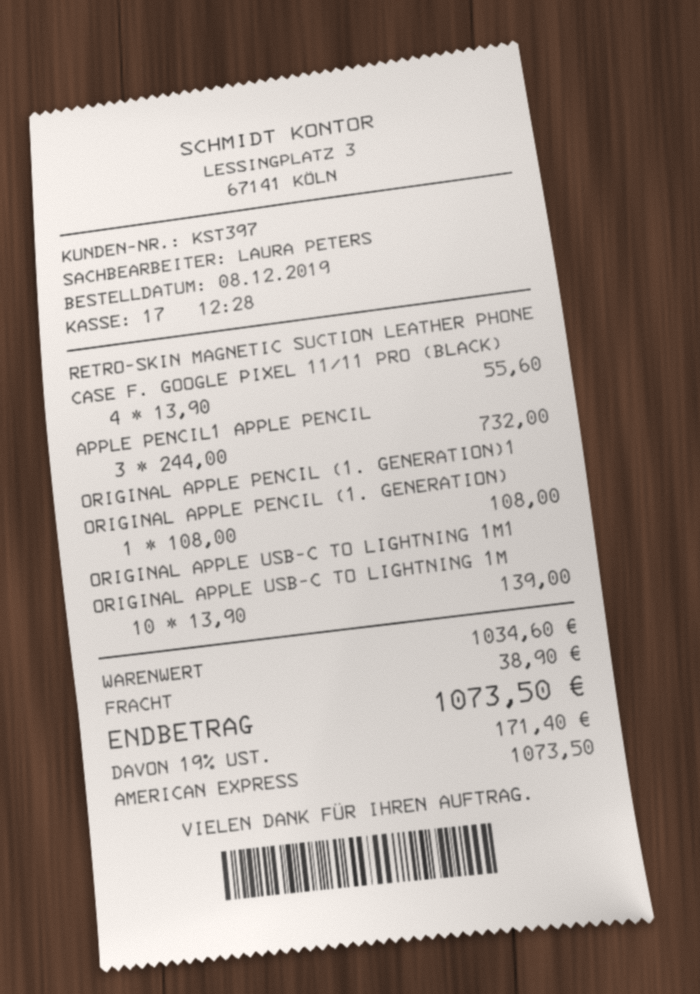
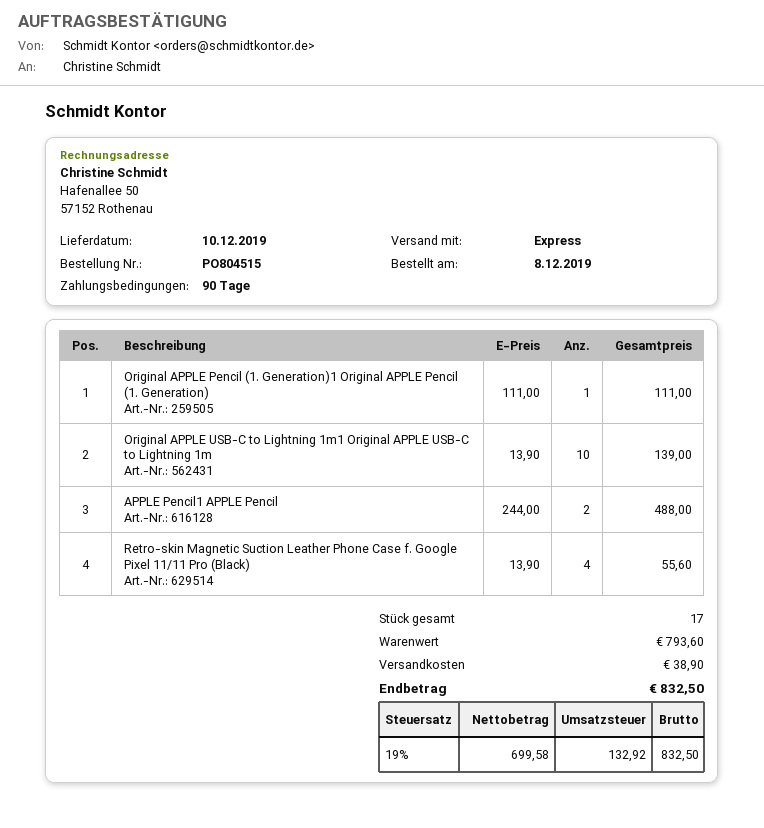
APPLE PENCIL1 APPLE PENCIL: 3 x 244.00 = 732.00 -> 2 x 244.00 = 488.00
ORIGINAL APPLE PENCIL (1. GENERATION)1 ORIGINAL APPLE PENCIL (1. GENERATION): 1 x 108.00 = 108.00 -> 1 x 111.00 = 111.00
subtotal: 1034.60 -> 793.60
tax: 19% = 171.40 -> 19% = 132.92
total: 1073.50 -> 832.50

